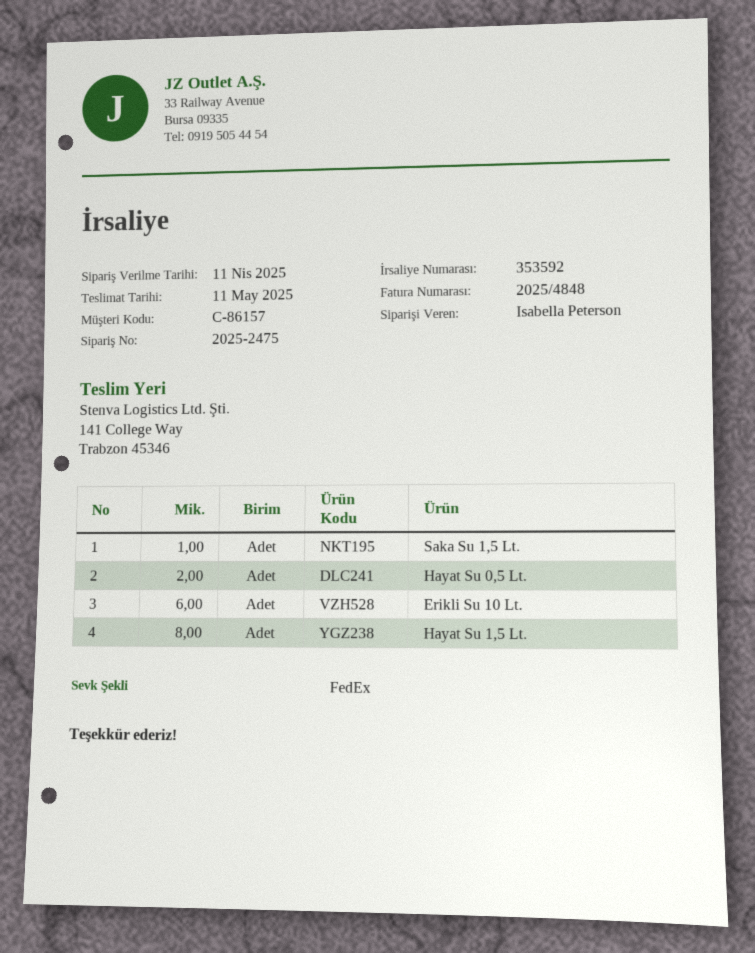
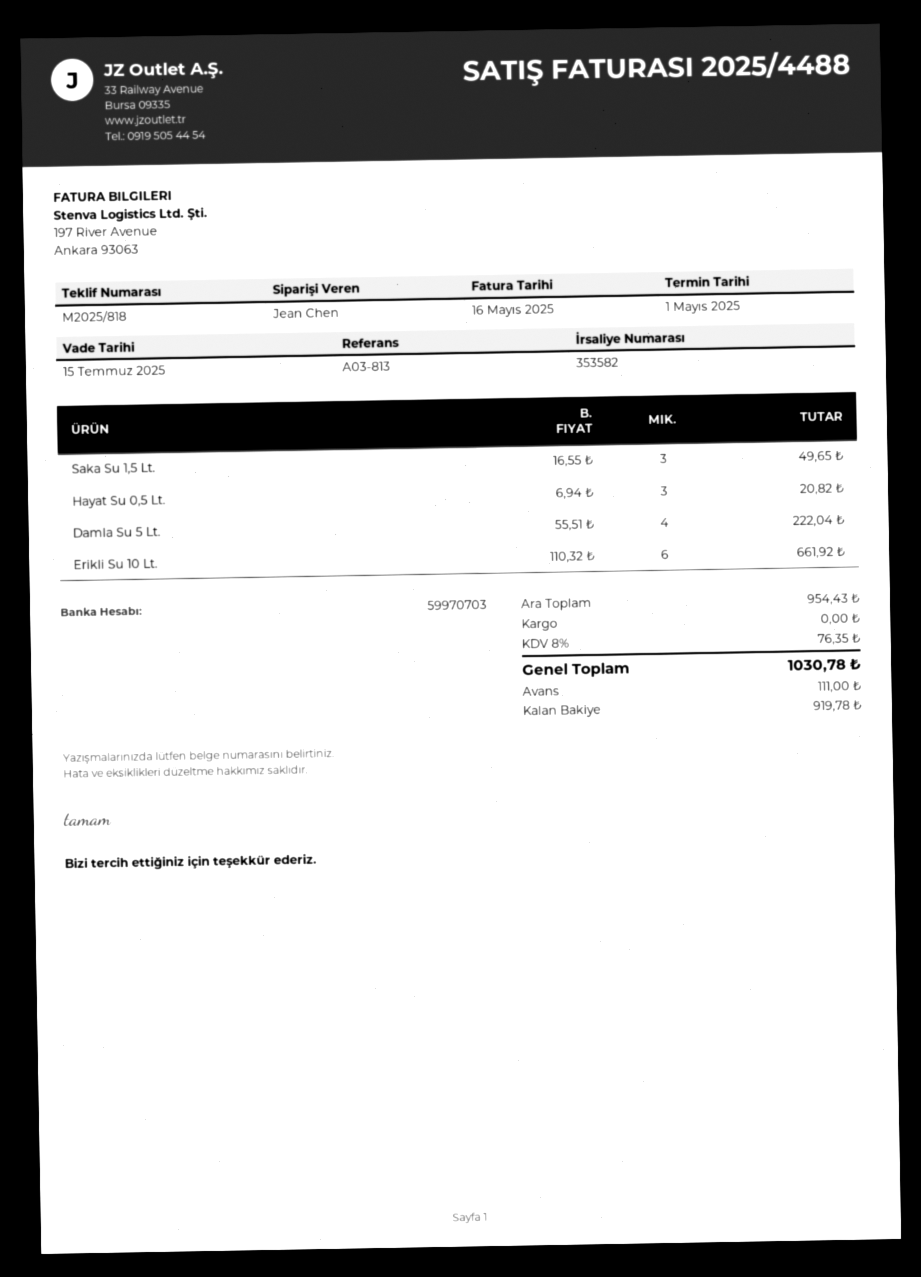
delivery note number: 353592 -> 353582
delivery date: 2025-05-11 -> 2025-05-01
invoice number: 2025/4848 -> 2025/4488
ordered by: Isabella Peterson -> Jean Chen
Saka Su 1,5 Lt.: 1 -> 3
Hayat Su 0,5 Lt.: 2 -> 3
Hayat Su 1,5 Lt.: 8 -> none
Damla Su 5 Lt.: none -> 4

